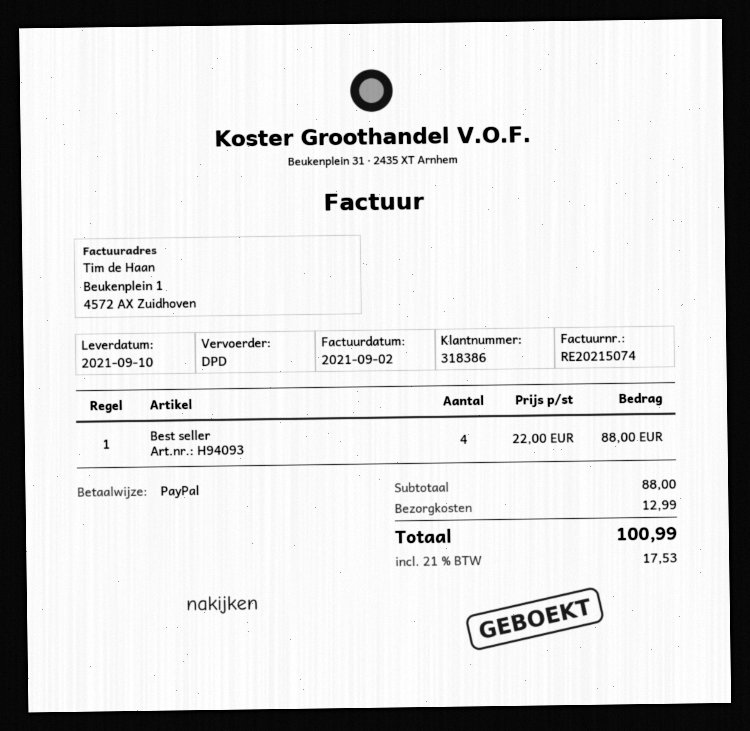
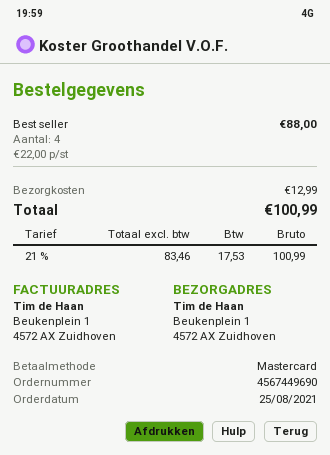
payment method: PayPal -> Mastercard

